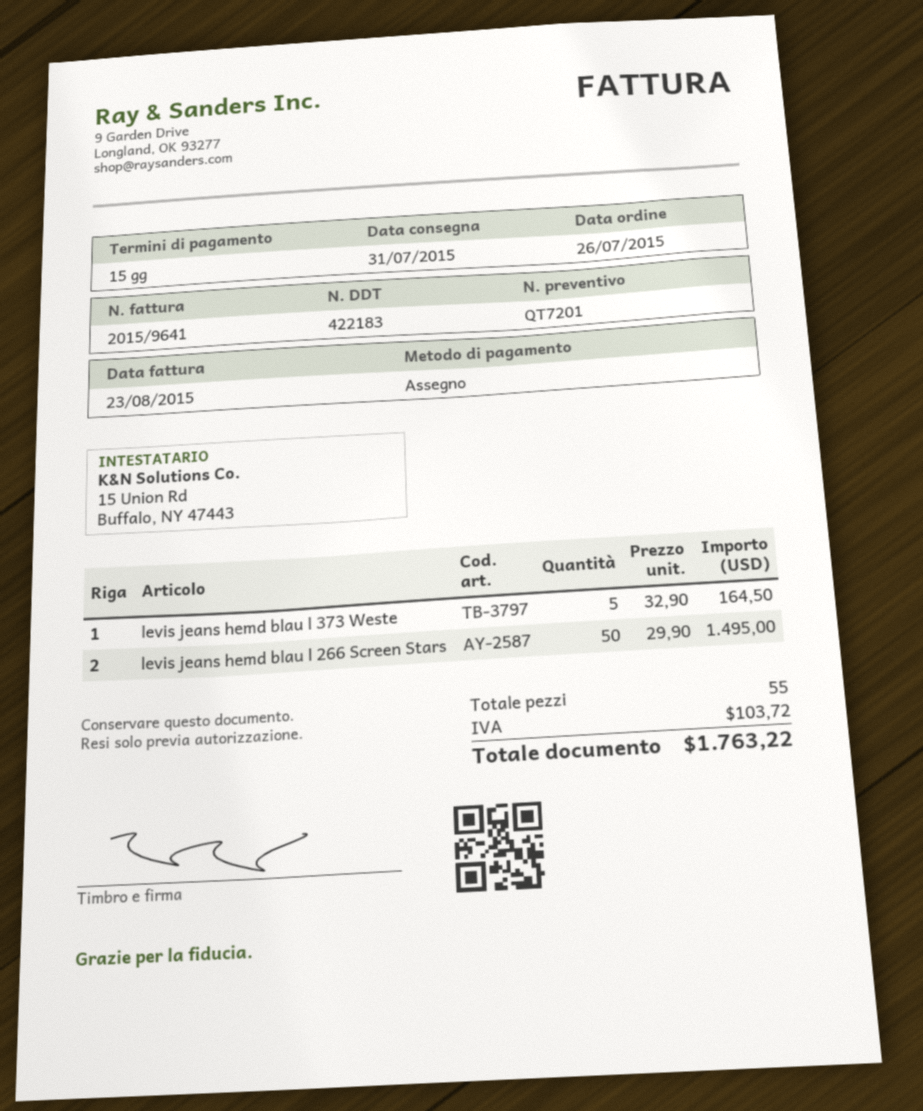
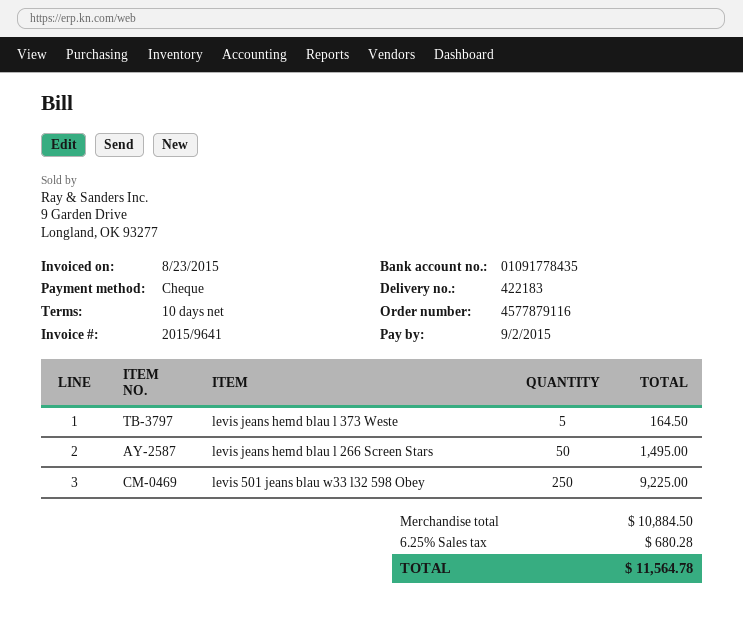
payment terms: 15 days -> 10 days
levis 501 jeans blau w33 l32 598 Obey: none -> 250 for 9225.00
tax: 103.72 -> 680.28
total: 1763.22 -> 11564.78

